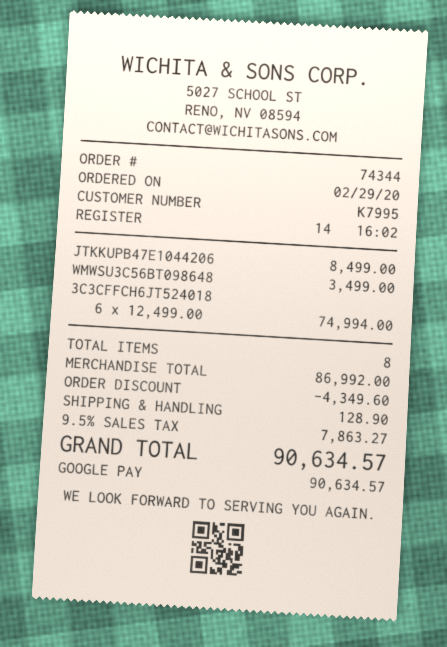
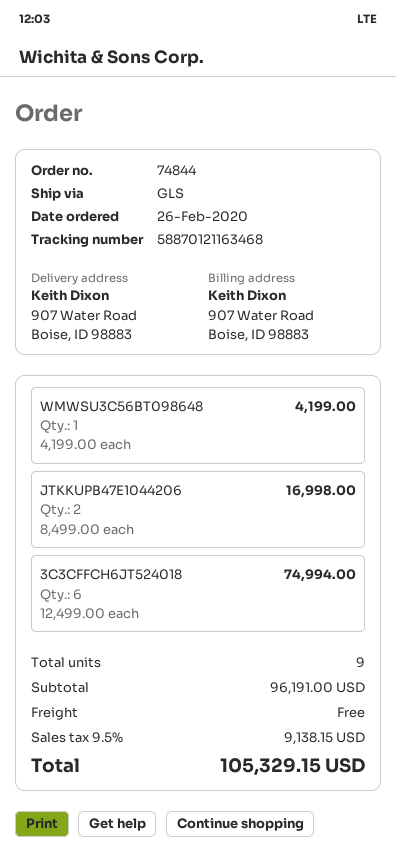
order number: 74344 -> 74844
order date: 2020-02-29 -> 2020-02-26
JTKKUPB47E1044206: 1 x 8499.00 = 8499.00 -> 2 x 8499.00 = 16998.00
WMWSU3C56BT098648: 1 x 3499.00 = 3499.00 -> 1 x 4199.00 = 4199.00
total quantity: 8 -> 9
subtotal: 86992.00 -> 96191.00
discount: 4349.60 -> none
shipping: 128.90 -> 0.00
tax: 9.5% = 7863.27 -> 9.5% = 9138.15
total: 90634.57 -> 105329.15

